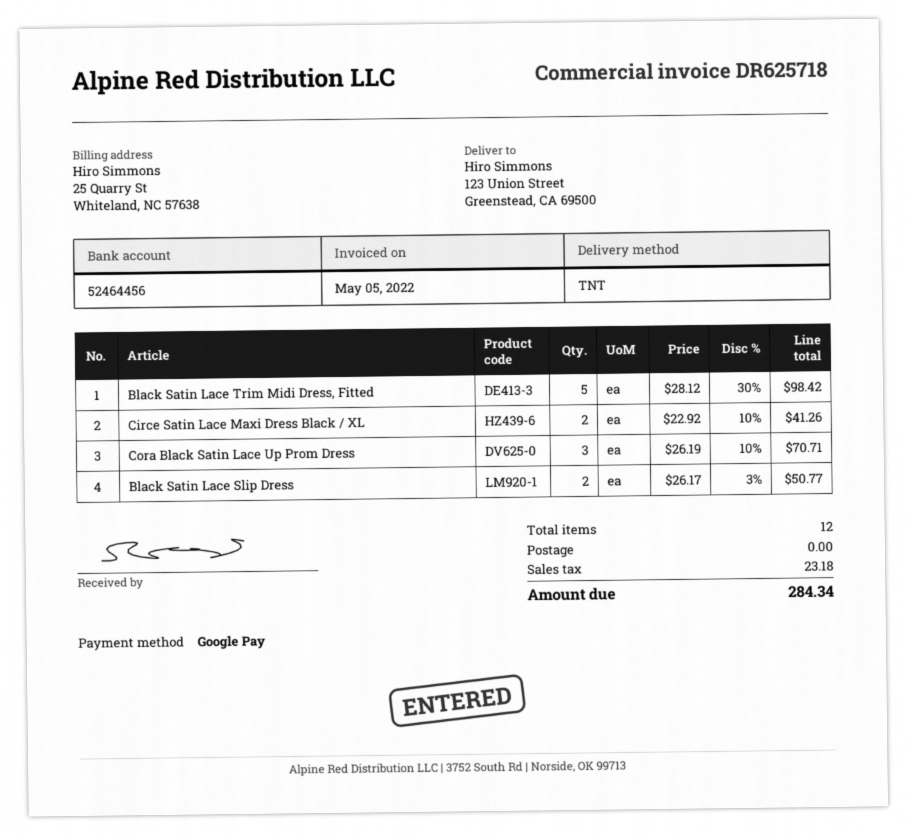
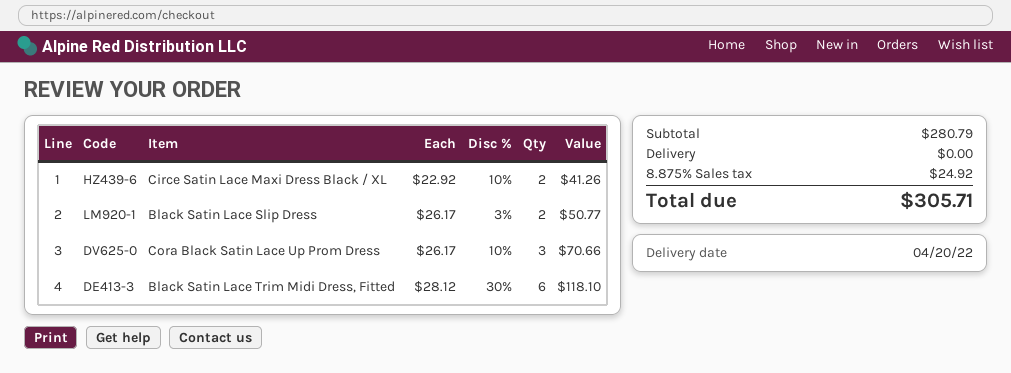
Black Satin Lace Trim Midi Dress, Fitted: 5 x 28.12 - 30% = 98.42 -> 6 x 28.12 - 30% = 118.10
Cora Black Satin Lace Up Prom Dress: 3 x 26.19 - 10% = 70.71 -> 3 x 26.17 - 10% = 70.66
tax: 23.18 -> 24.92
total: 284.34 -> 305.71

